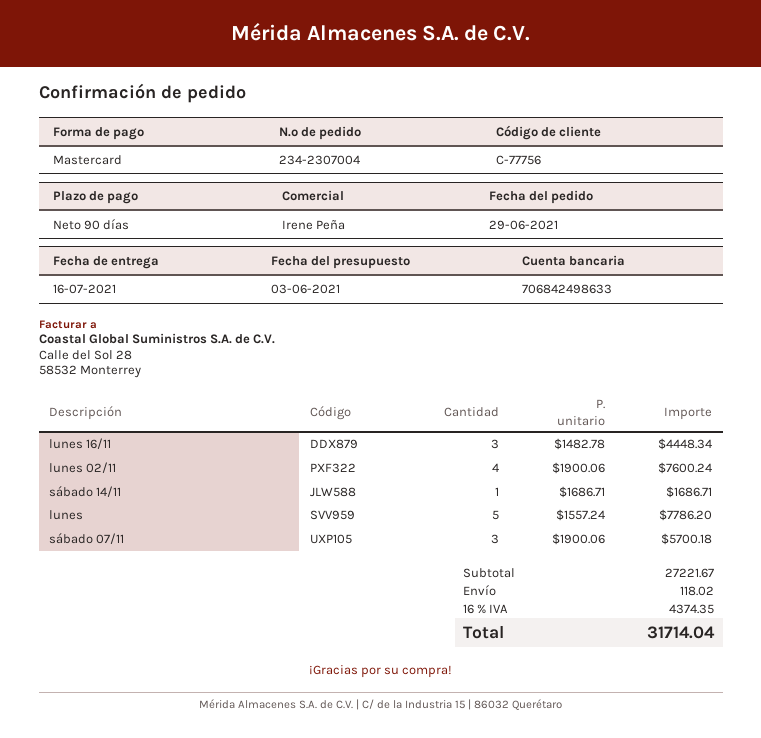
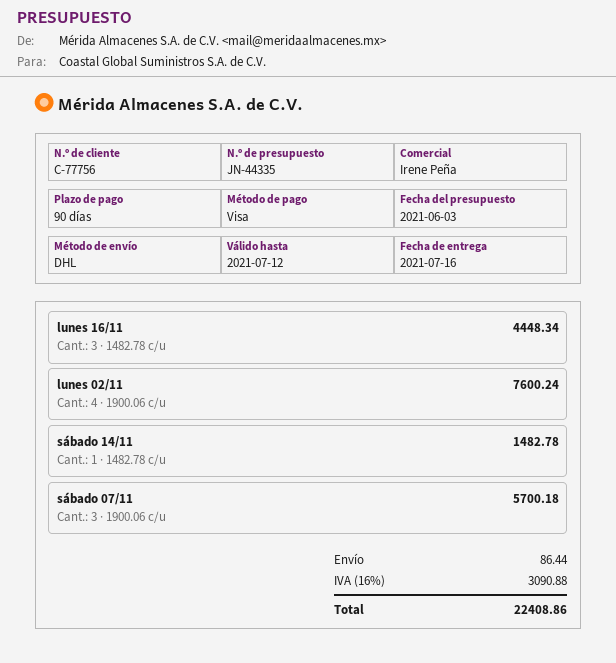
payment method: Mastercard -> Visa
sábado 14/11: 1 x 1686.71 = 1686.71 -> 1 x 1482.78 = 1482.78
lunes: 5 x 1557.24 = 7786.20 -> none
shipping: 118.02 -> 86.44
tax: 16% = 4374.35 -> 16% = 3090.88
total: 31714.04 -> 22408.86

